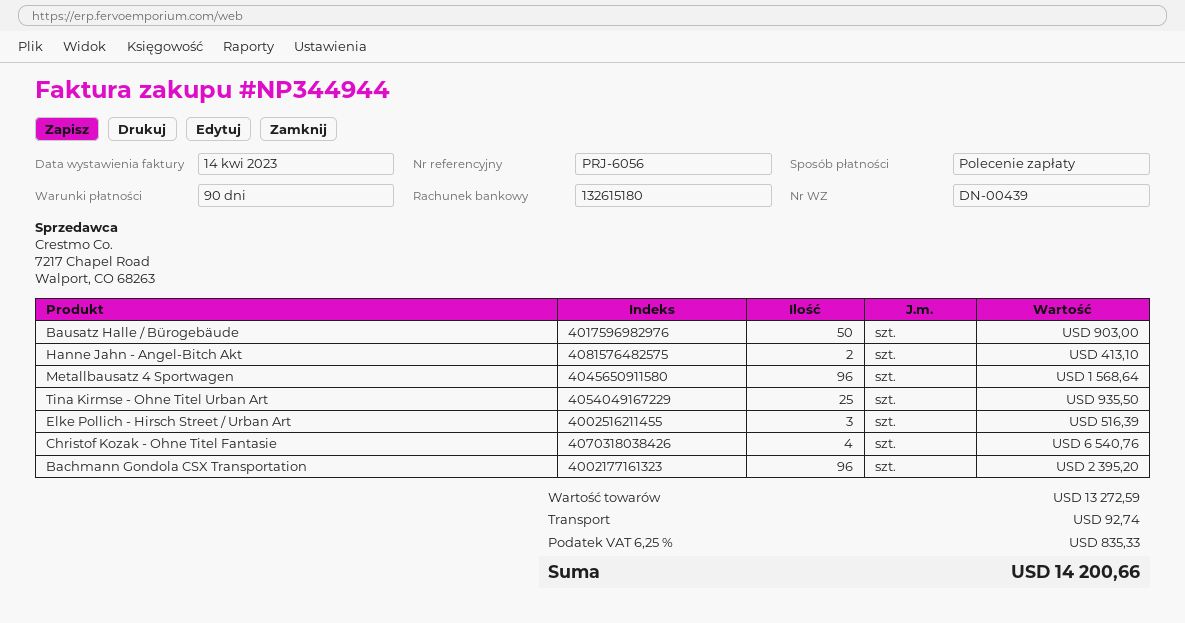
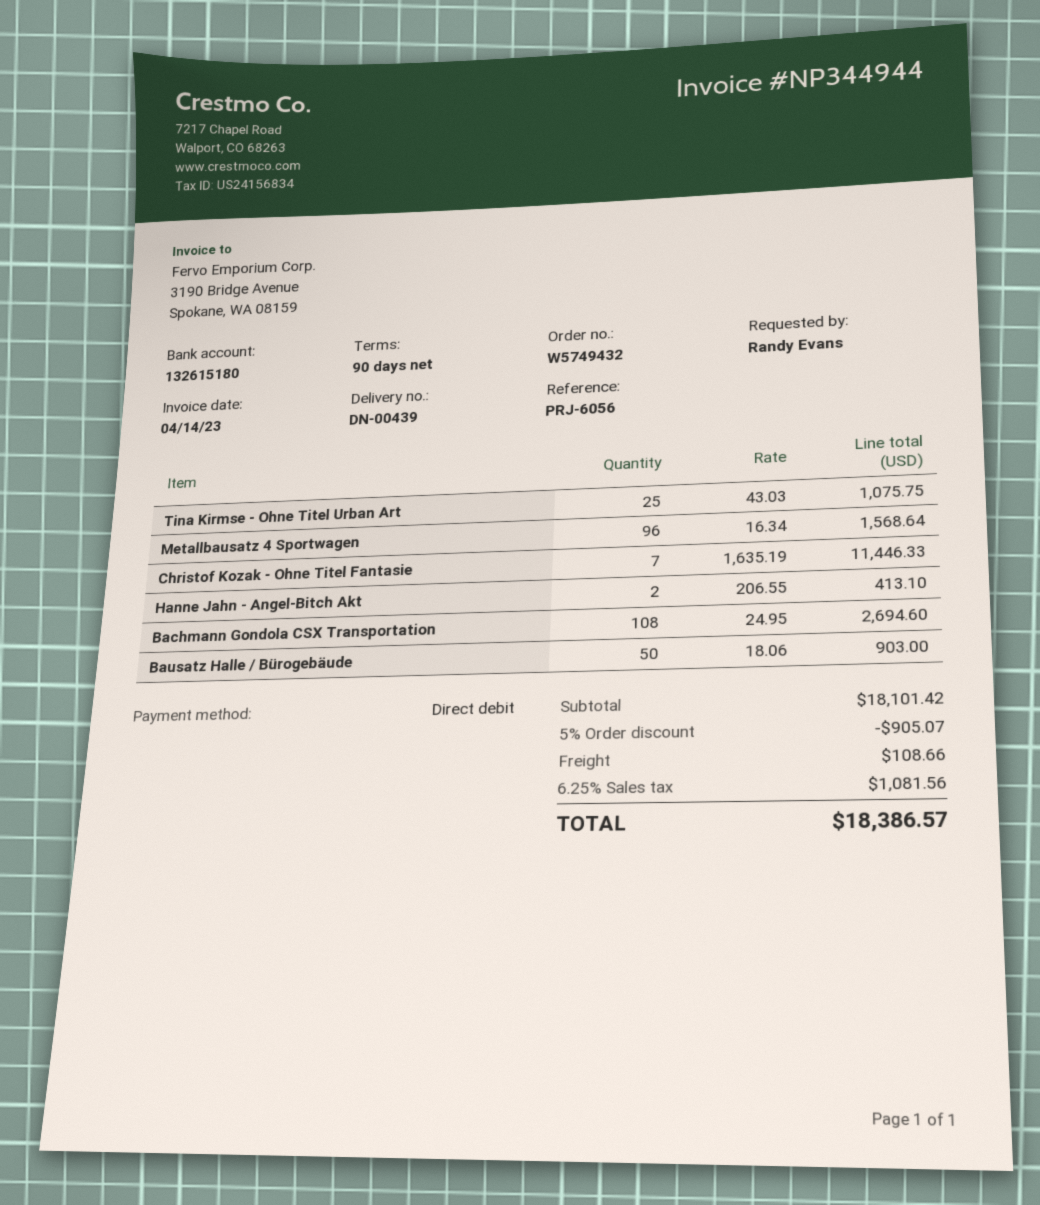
Tina Kirmse - Ohne Titel Urban Art: 25 for 935.50 -> 25 for 1075.75
Elke Pollich - Hirsch Street / Urban Art: 3 for 516.39 -> none
Christof Kozak - Ohne Titel Fantasie: 4 for 6540.76 -> 7 for 11446.33
Bachmann Gondola CSX Transportation: 96 for 2395.20 -> 108 for 2694.60
subtotal: 13272.59 -> 18101.42
discount: none -> 5% = 905.07
shipping: 92.74 -> 108.66
tax: 6.25% = 835.33 -> 6.25% = 1081.56
total: 14200.66 -> 18386.57

